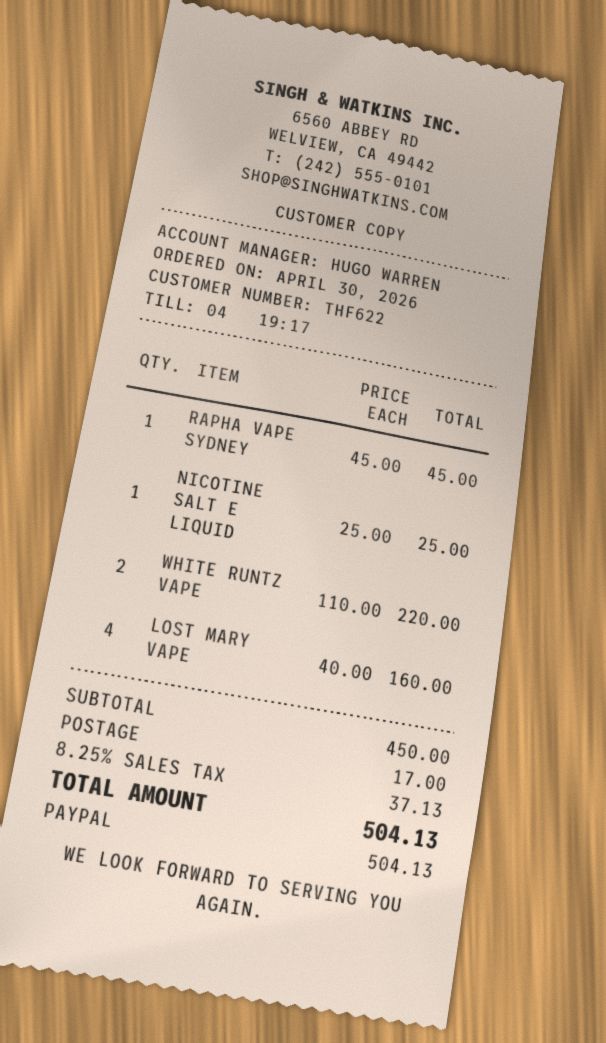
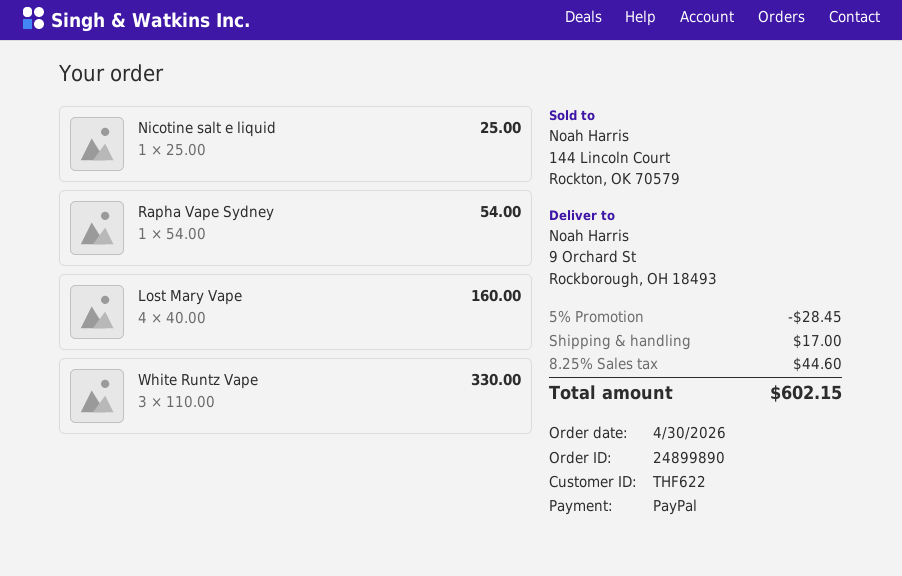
RAPHA VAPE SYDNEY: 1 x 45.00 = 45.00 -> 1 x 54.00 = 54.00
WHITE RUNTZ VAPE: 2 x 110.00 = 220.00 -> 3 x 110.00 = 330.00
discount: none -> 5% = 28.45
tax: 8.25% = 37.13 -> 8.25% = 44.60
total: 504.13 -> 602.15

